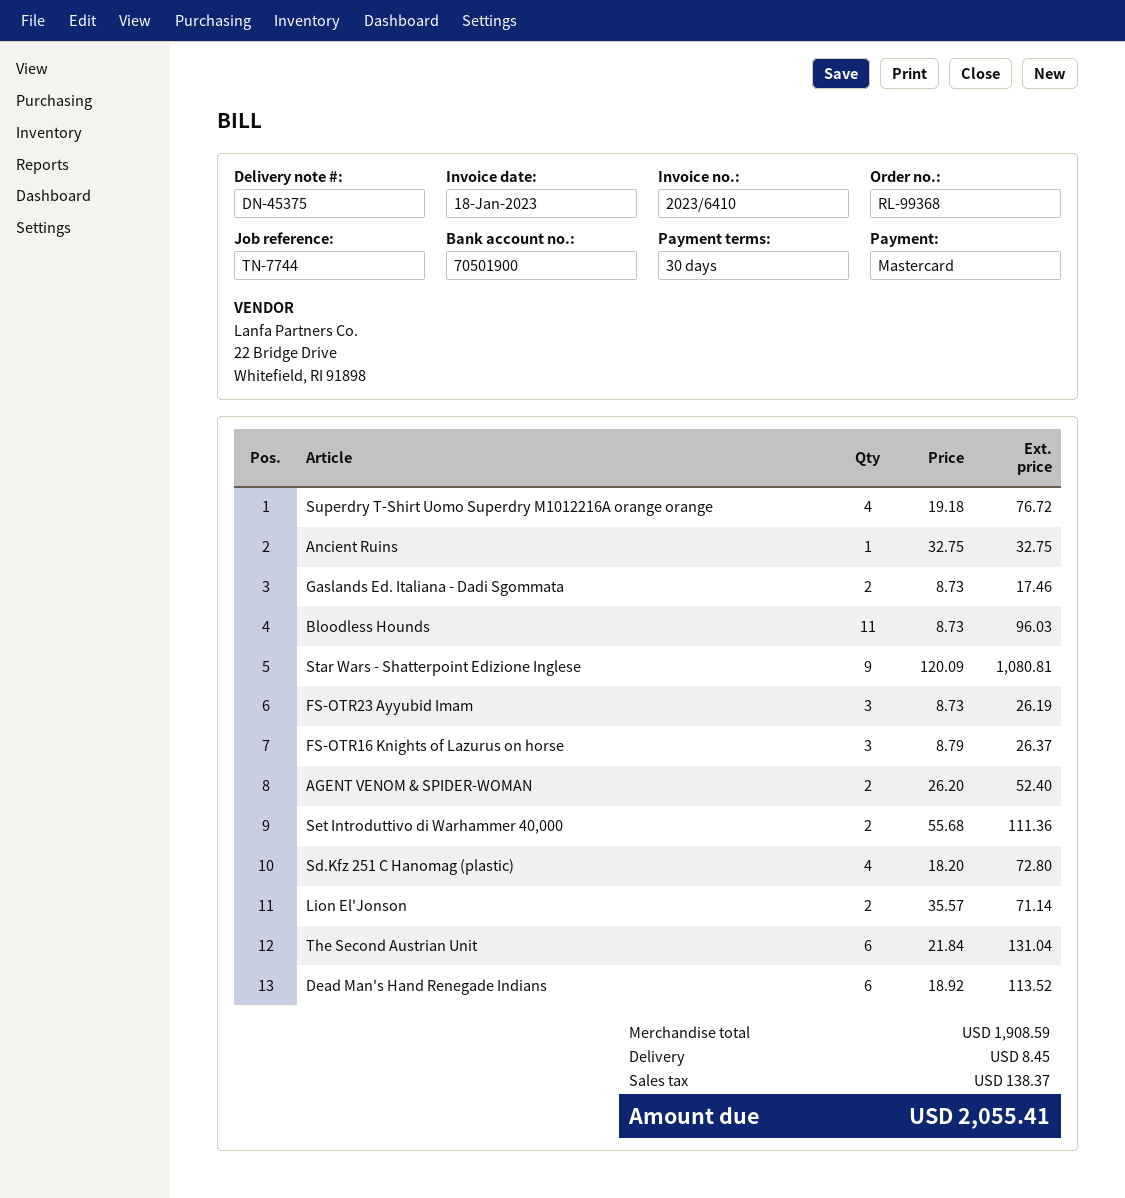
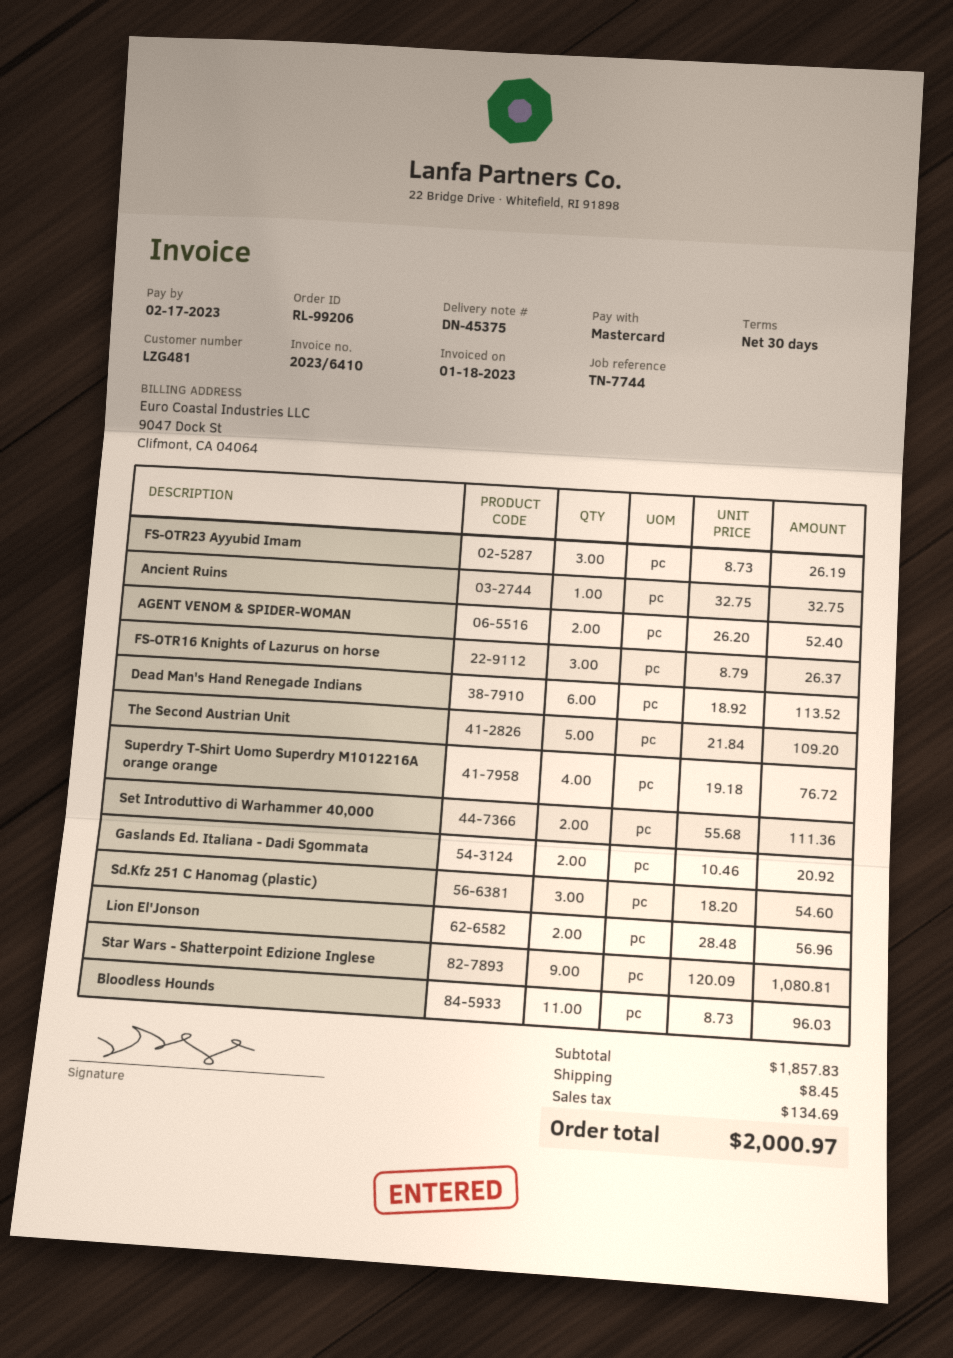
order number: RL-99368 -> RL-99206
Gaslands Ed. Italiana - Dadi Sgommata: 2 x 8.73 = 17.46 -> 2 x 10.46 = 20.92
Sd.Kfz 251 C Hanomag (plastic): 4 x 18.20 = 72.80 -> 3 x 18.20 = 54.60
Lion El'Jonson: 2 x 35.57 = 71.14 -> 2 x 28.48 = 56.96
The Second Austrian Unit: 6 x 21.84 = 131.04 -> 5 x 21.84 = 109.20
subtotal: 1908.59 -> 1857.83
tax: 138.37 -> 134.69
total: 2055.41 -> 2000.97

